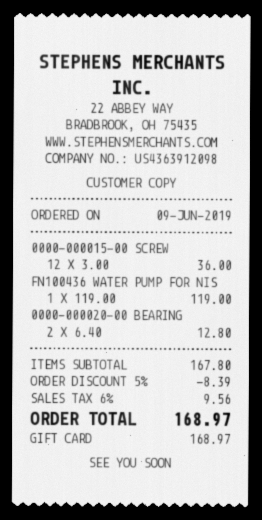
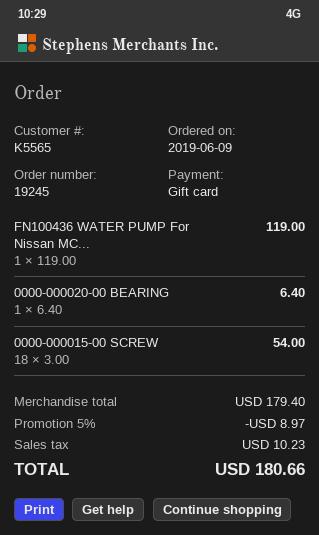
0000-000015-00 SCREW: 12 x 3.00 = 36.00 -> 18 x 3.00 = 54.00
0000-000020-00 BEARING: 2 x 6.40 = 12.80 -> 1 x 6.40 = 6.40
subtotal: 167.80 -> 179.40
discount: 5% = 8.39 -> 5% = 8.97
tax: 9.56 -> 10.23
total: 168.97 -> 180.66

